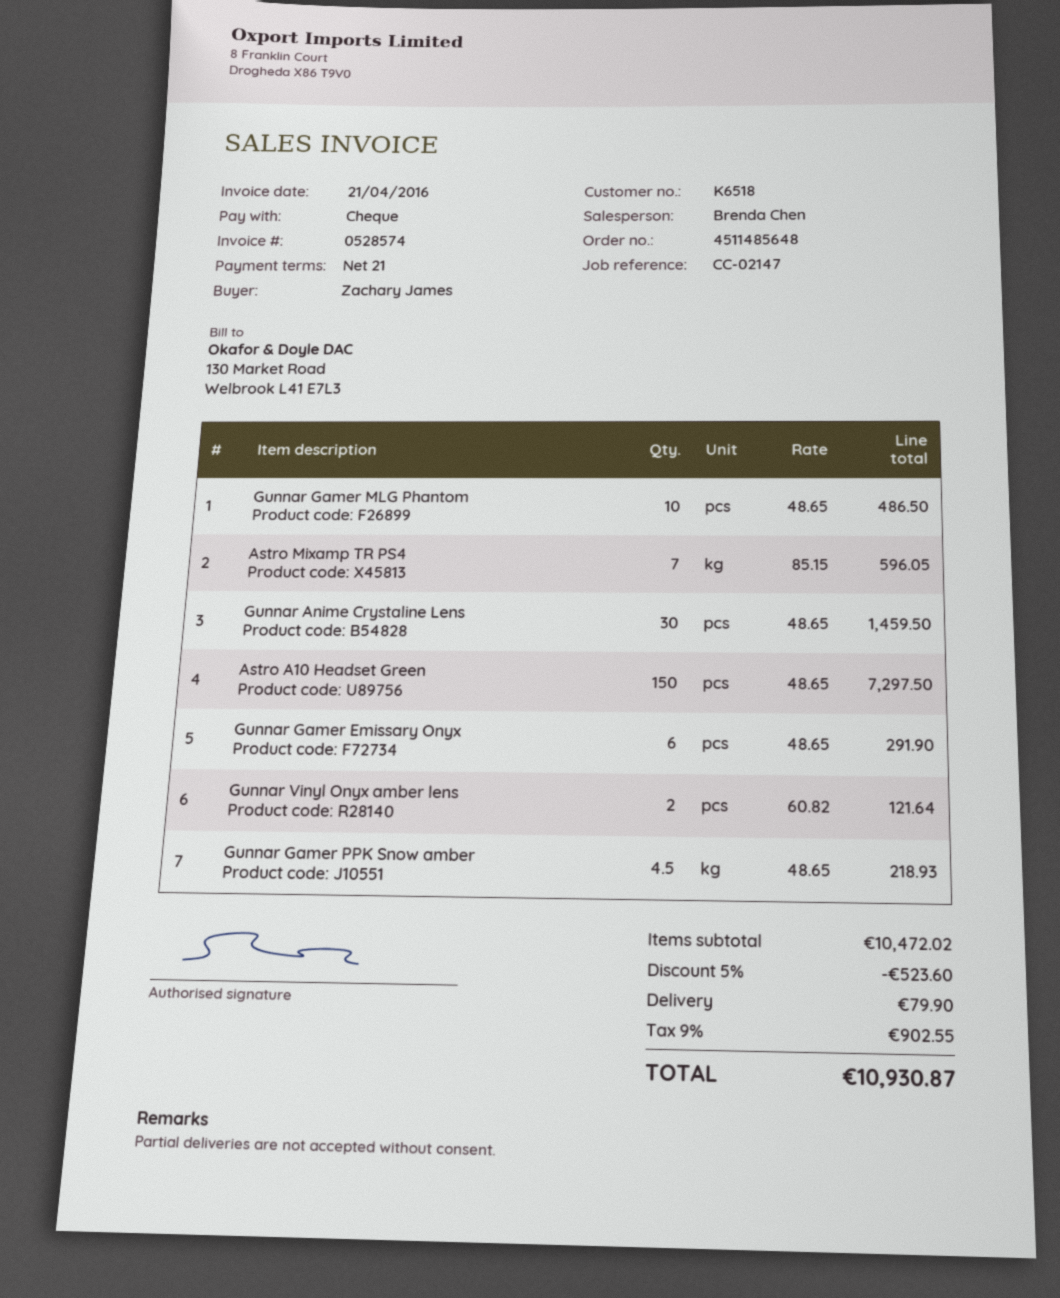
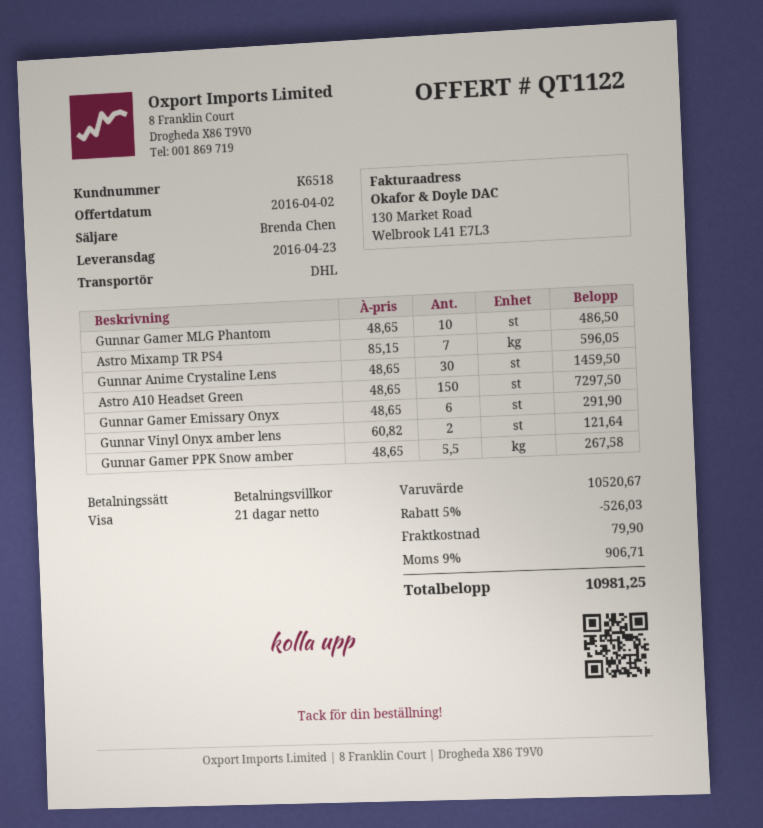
payment method: cheque -> Visa
Gunnar Gamer PPK Snow amber: 4.5 x 48.65 = 218.93 -> 5.5 x 48.65 = 267.58
subtotal: 10472.02 -> 10520.67
discount: 5% = 523.60 -> 5% = 526.03
tax: 9% = 902.55 -> 9% = 906.71
total: 10930.87 -> 10981.25

